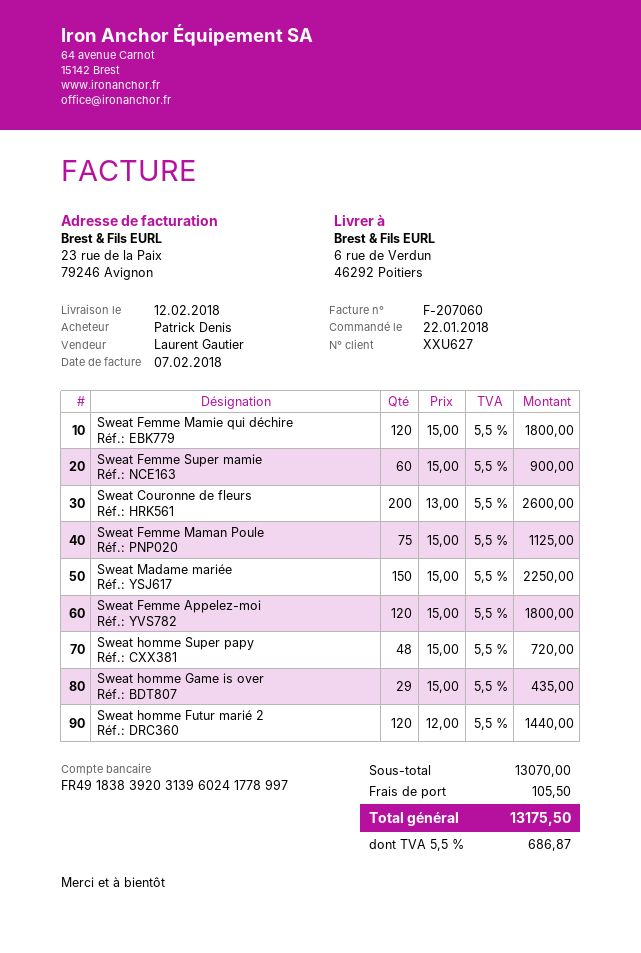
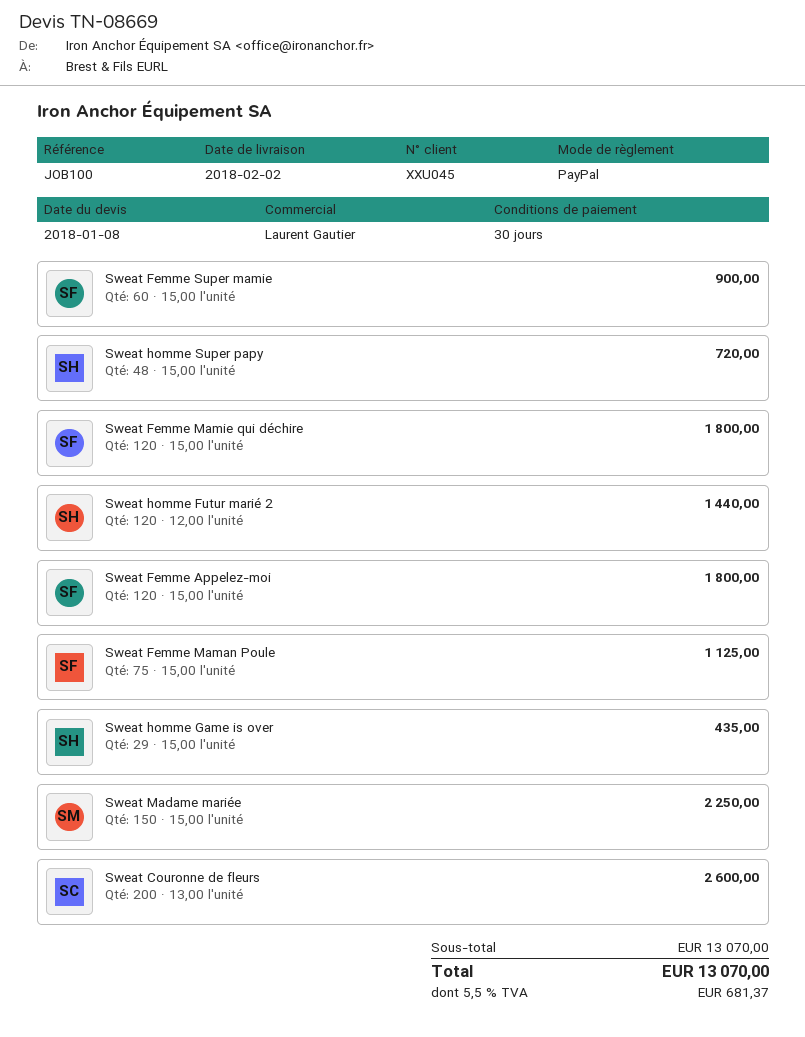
delivery date: 2018-02-12 -> 2018-02-02
customer number: XXU627 -> XXU045
shipping: 105.50 -> none
tax: 5.5% = 686.87 -> 5.5% = 681.37
total: 13175.50 -> 13070.00

